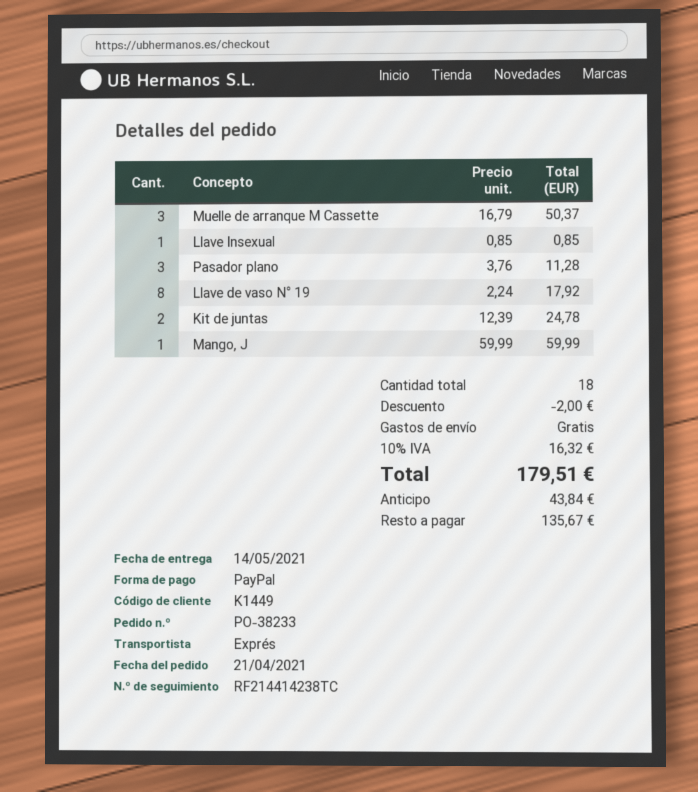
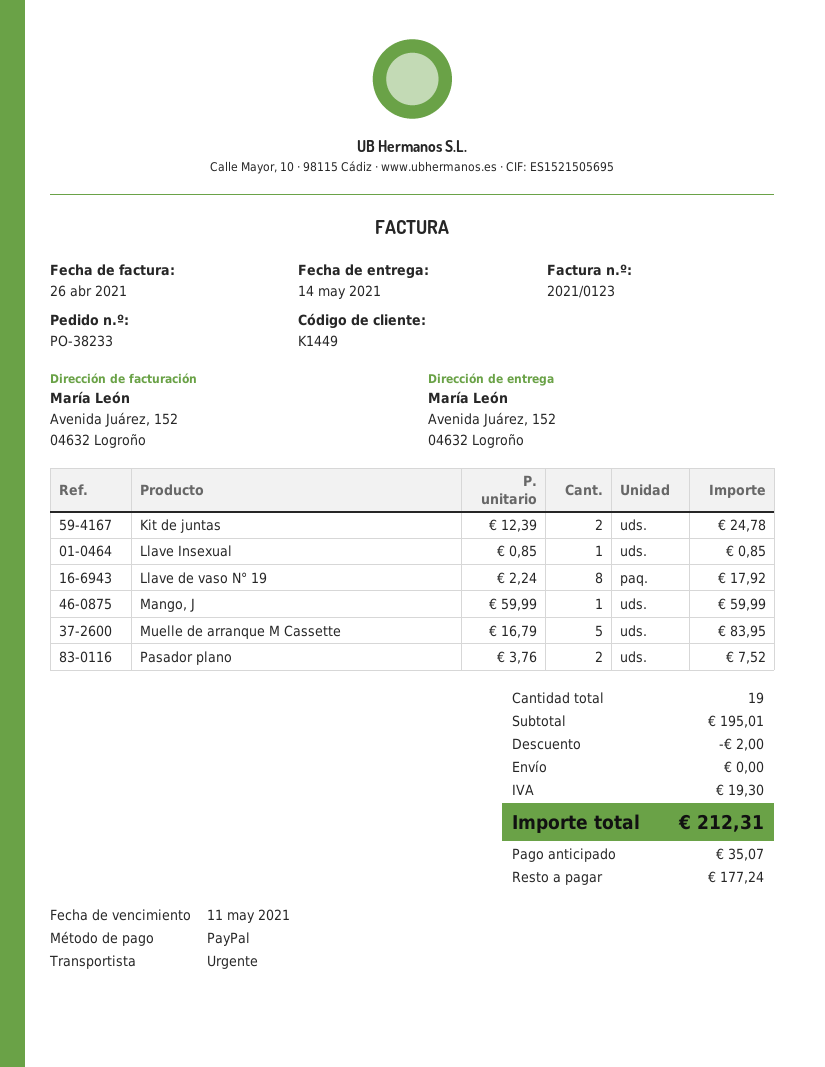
Muelle de arranque M Cassette: 3 x 16.79 = 50.37 -> 5 x 16.79 = 83.95
Pasador plano: 3 x 3.76 = 11.28 -> 2 x 3.76 = 7.52
total quantity: 18 -> 19
tax: 16.32 -> 19.30
total: 179.51 -> 212.31
deposit: 43.84 -> 35.07
balance: 135.67 -> 177.24

